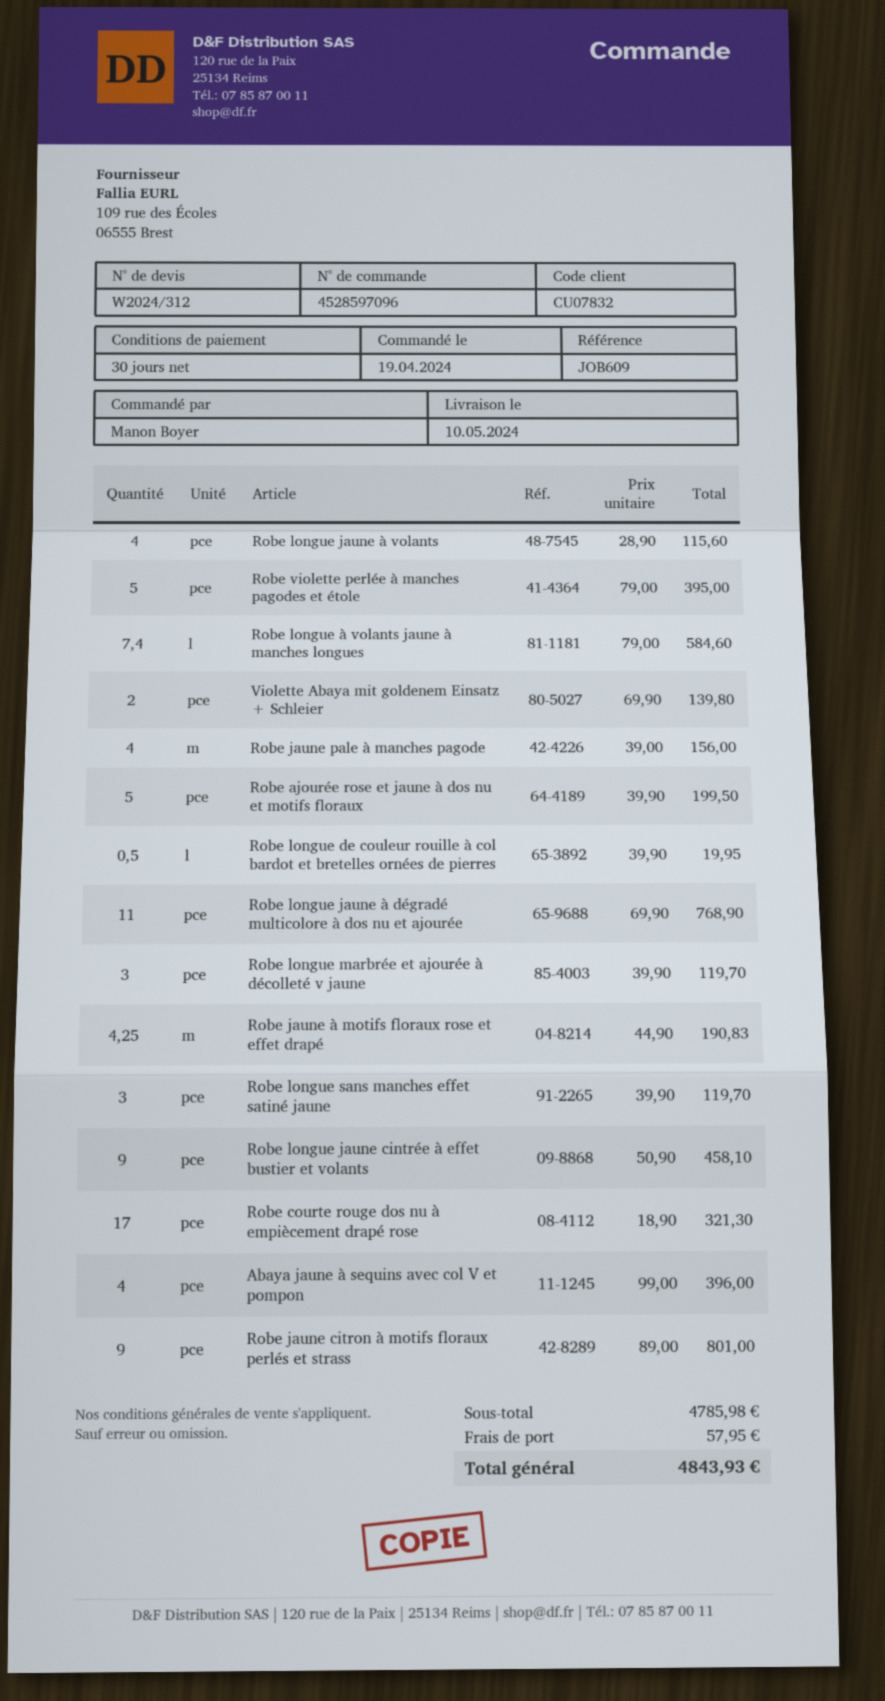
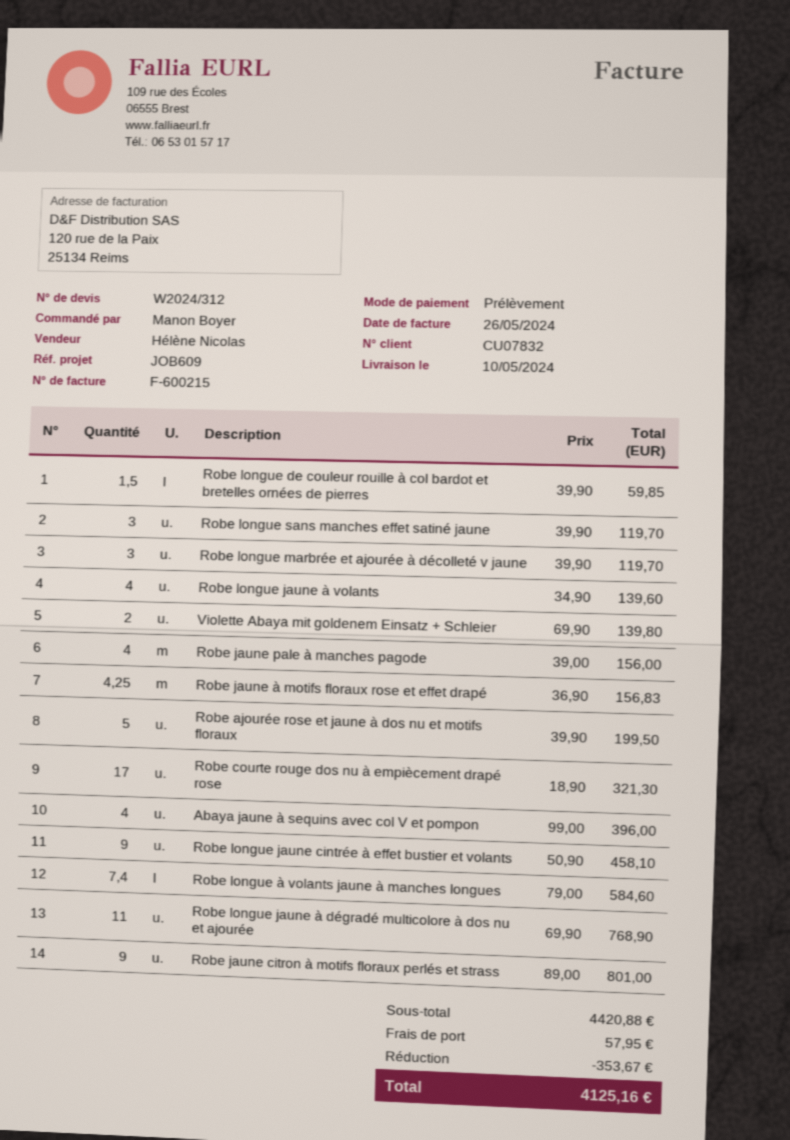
Robe longue jaune à volants: 4 x 28.90 = 115.60 -> 4 x 34.90 = 139.60
Robe violette perlée à manches pagodes et étole: 5 x 79.00 = 395.00 -> none
Robe longue de couleur rouille à col bardot et bretelles ornées de pierres: 0.5 x 39.90 = 19.95 -> 1.5 x 39.90 = 59.85
Robe jaune à motifs floraux rose et effet drapé: 4.25 x 44.90 = 190.83 -> 4.25 x 36.90 = 156.83
subtotal: 4785.98 -> 4420.88
discount: none -> 353.67
total: 4843.93 -> 4125.16

